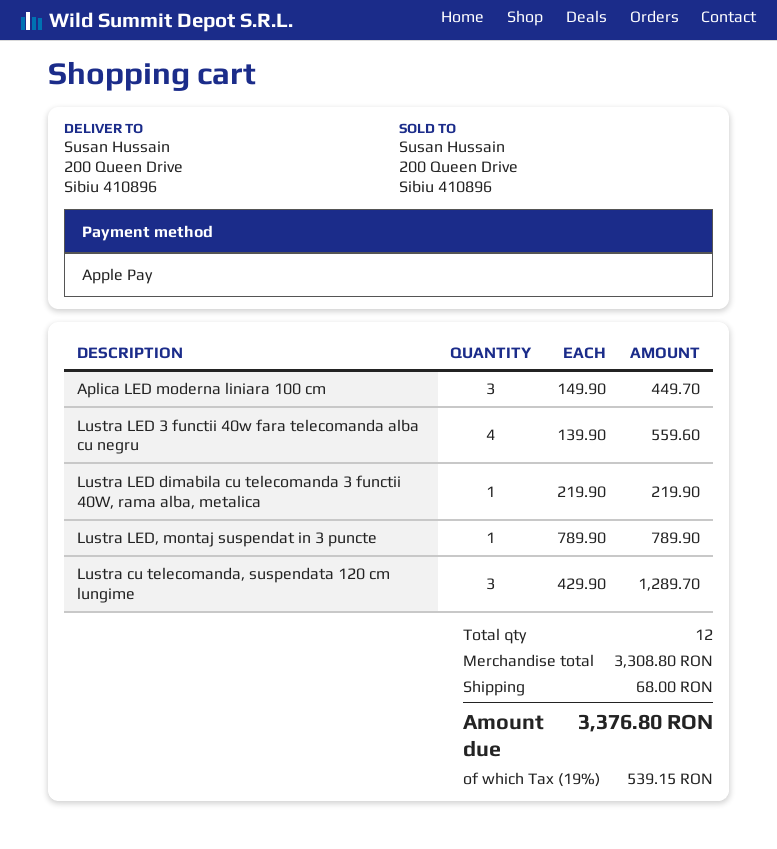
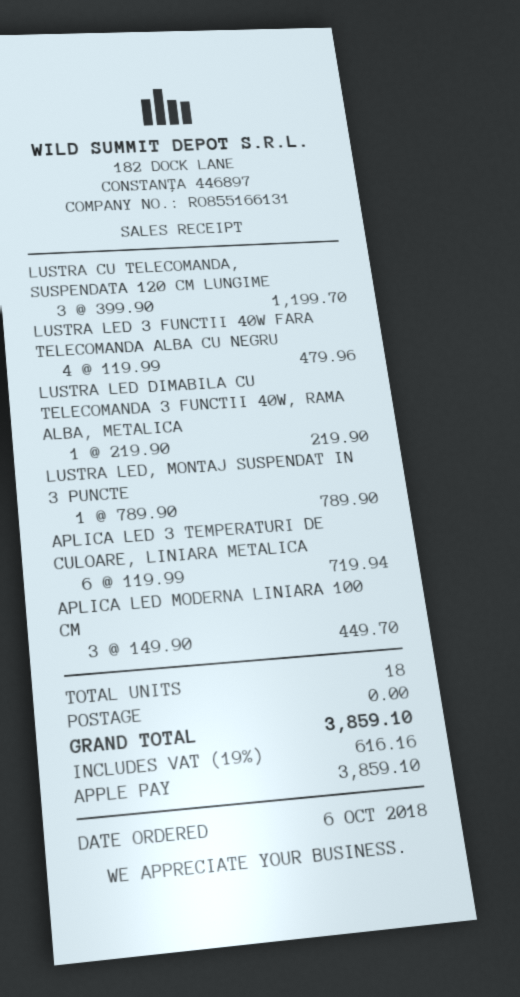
Lustra LED 3 functii 40w fara telecomanda alba cu negru: 4 x 139.90 = 559.60 -> 4 x 119.99 = 479.96
Lustra cu telecomanda, suspendata 120 cm lungime: 3 x 429.90 = 1289.70 -> 3 x 399.90 = 1199.70
APLICA LED 3 TEMPERATURI DE CULOARE, LINIARA METALICA: none -> 6 x 119.99 = 719.94
total quantity: 12 -> 18
shipping: 68.00 -> 0.00
tax: 19% = 539.15 -> 19% = 616.16
total: 3376.80 -> 3859.10

